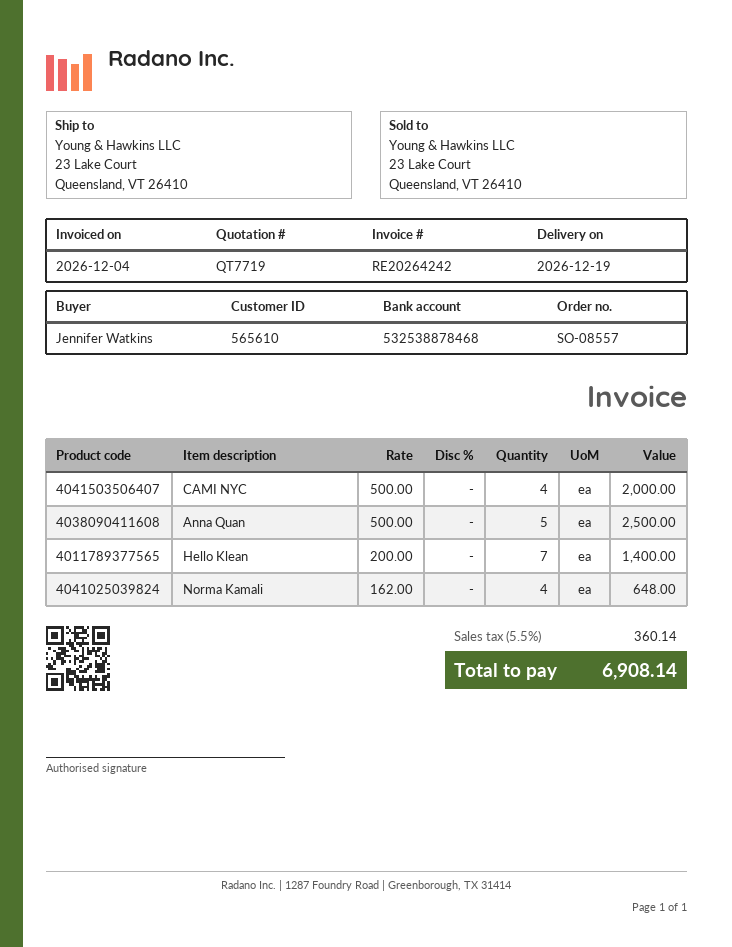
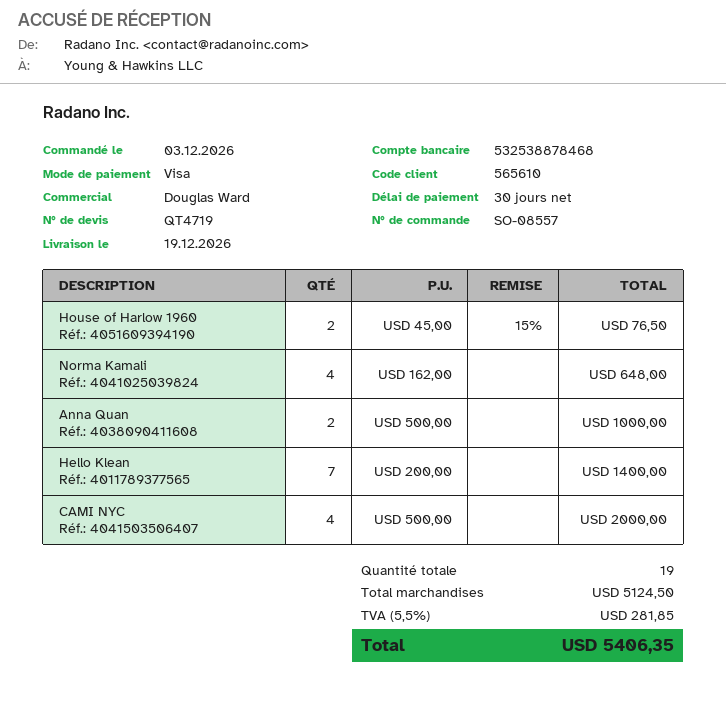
quote number: QT7719 -> QT4719
Anna Quan: 5 x 500.00 = 2500.00 -> 2 x 500.00 = 1000.00
House of Harlow 1960: none -> 2 x 45.00 - 15% = 76.50
tax: 5.5% = 360.14 -> 5.5% = 281.85
total: 6908.14 -> 5406.35

